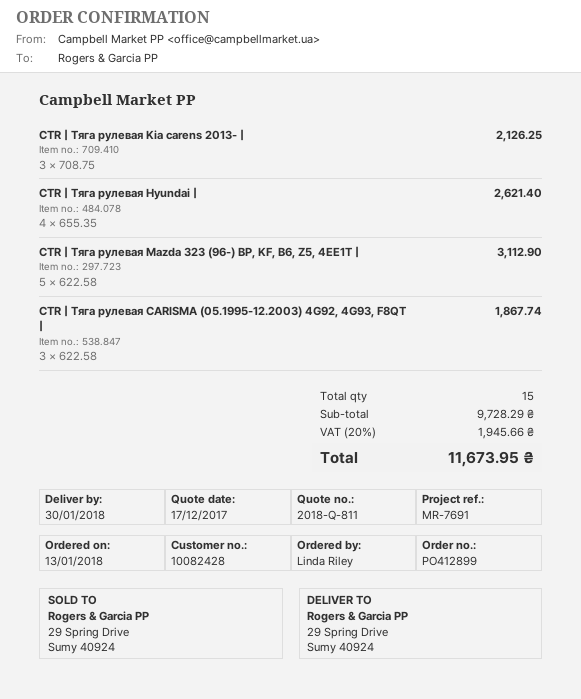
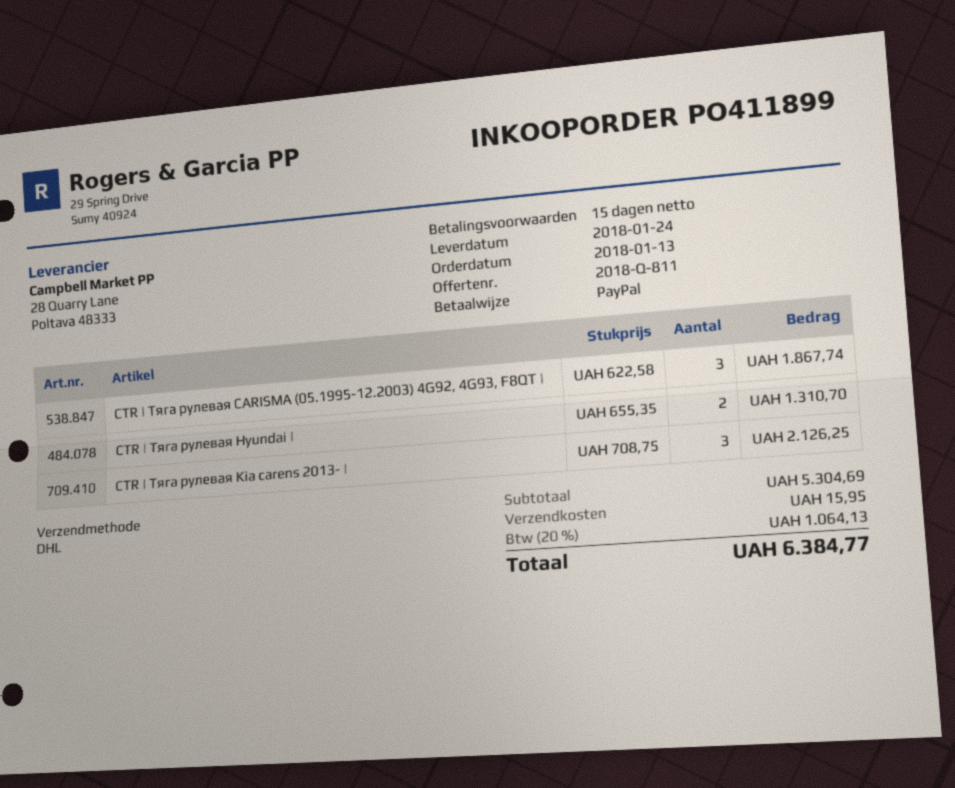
order number: PO412899 -> PO411899
delivery date: 2018-01-30 -> 2018-01-24
CTR | Тяга рулевая Hyundai |: 4 x 655.35 = 2621.40 -> 2 x 655.35 = 1310.70
CTR | Тяга рулевая Mazda 323 (96-) BP, KF, B6, Z5, 4EE1T |: 5 x 622.58 = 3112.90 -> none
subtotal: 9728.29 -> 5304.69
shipping: none -> 15.95
tax: 20% = 1945.66 -> 20% = 1064.13
total: 11673.95 -> 6384.77

